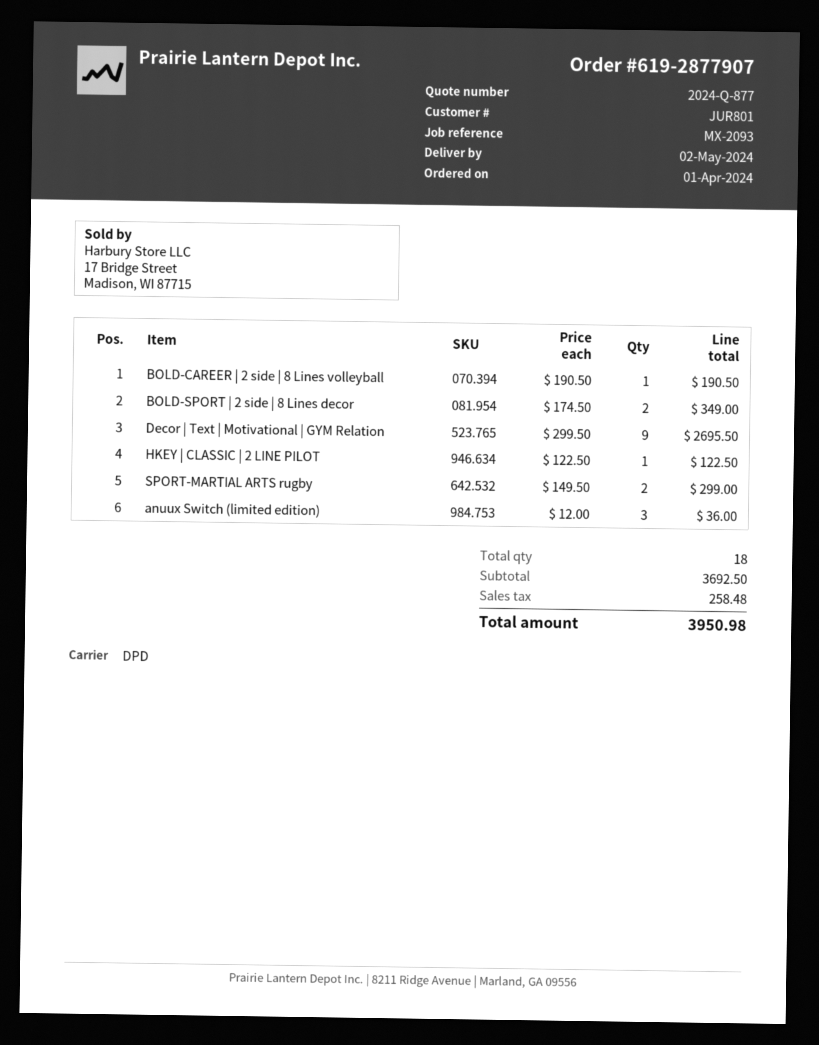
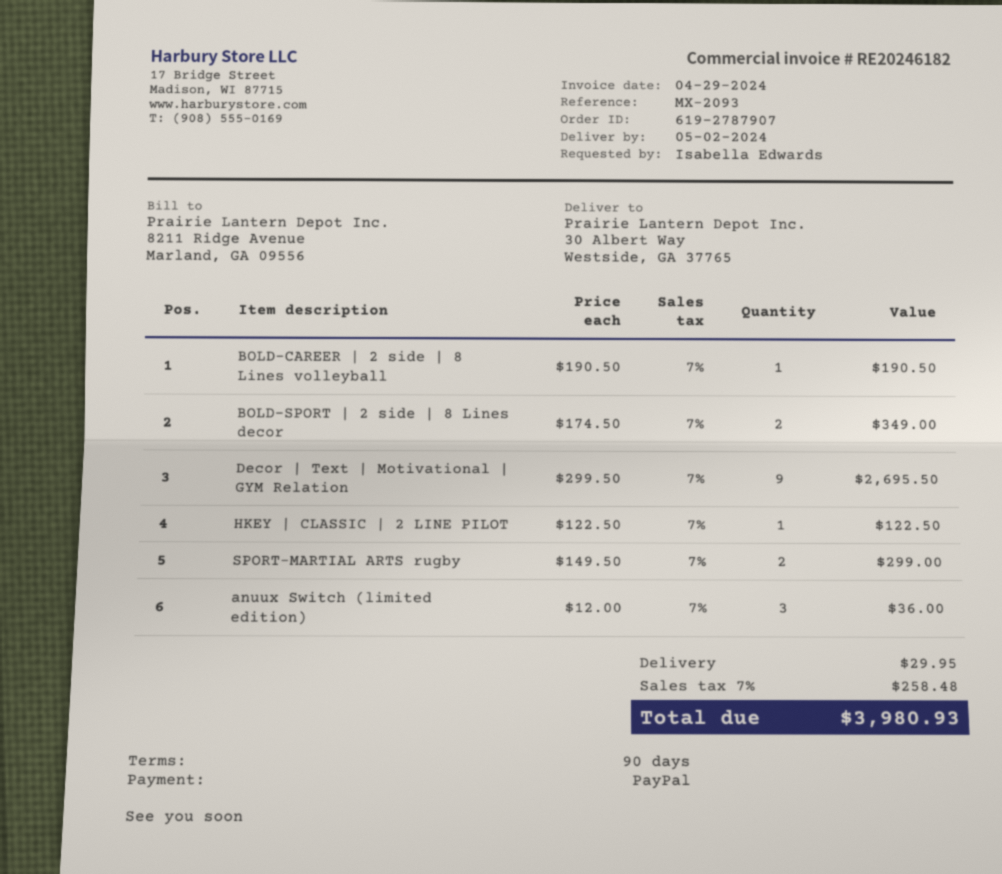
order number: 619-2877907 -> 619-2787907
shipping: none -> 29.95
total: 3950.98 -> 3980.93

